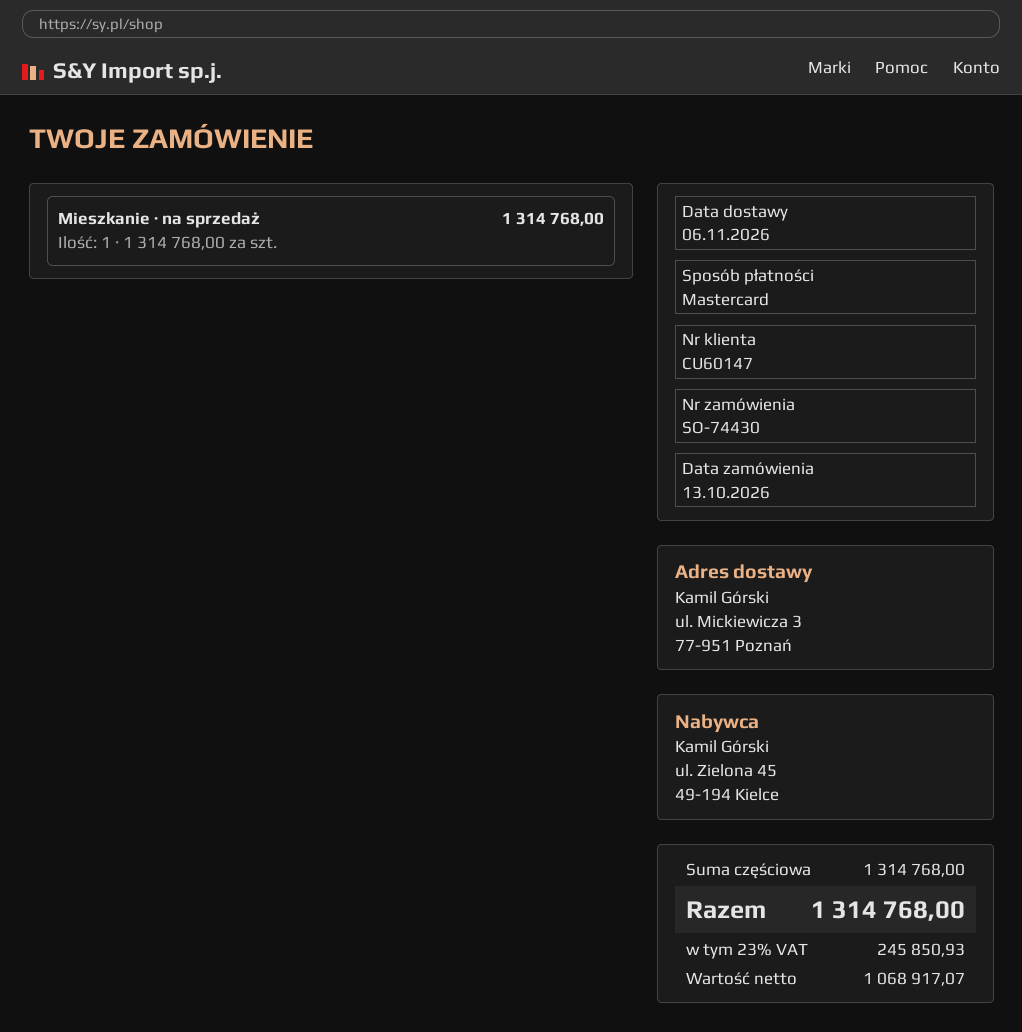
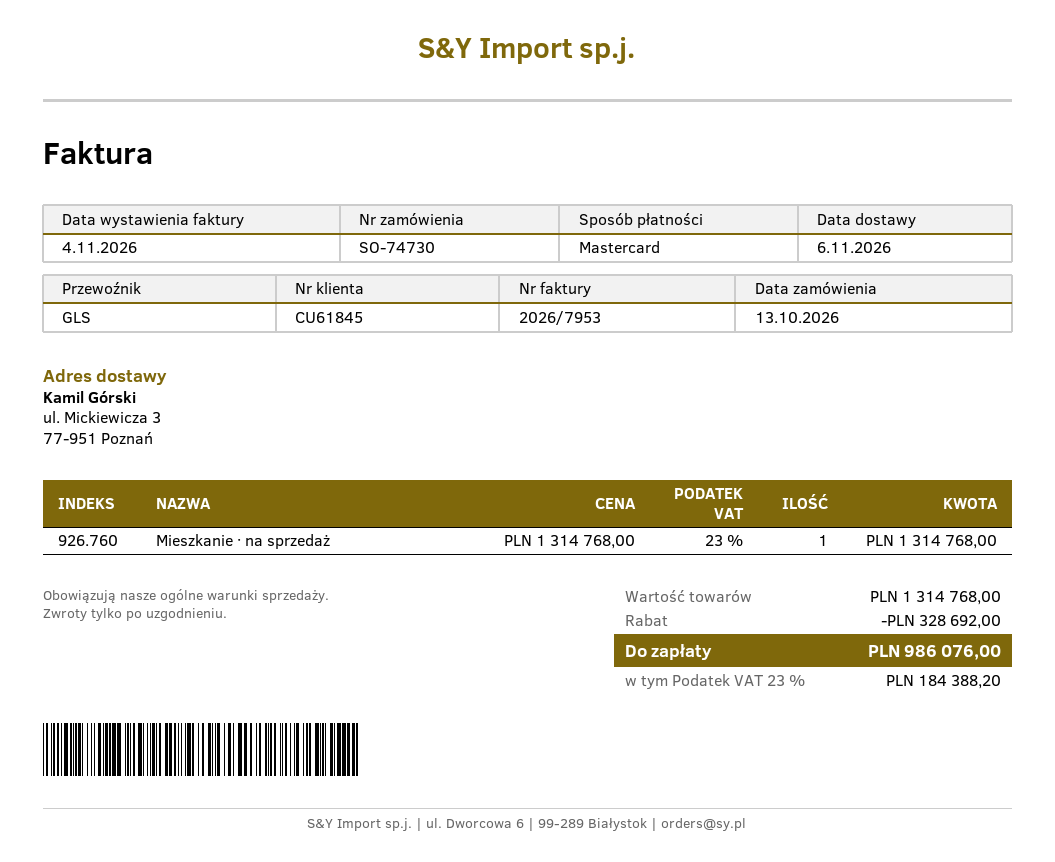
order number: SO-74430 -> SO-74730
customer number: CU60147 -> CU61845
discount: none -> 328692.00
tax: 23% = 245850.93 -> 23% = 184388.20
total: 1314768.00 -> 986076.00

